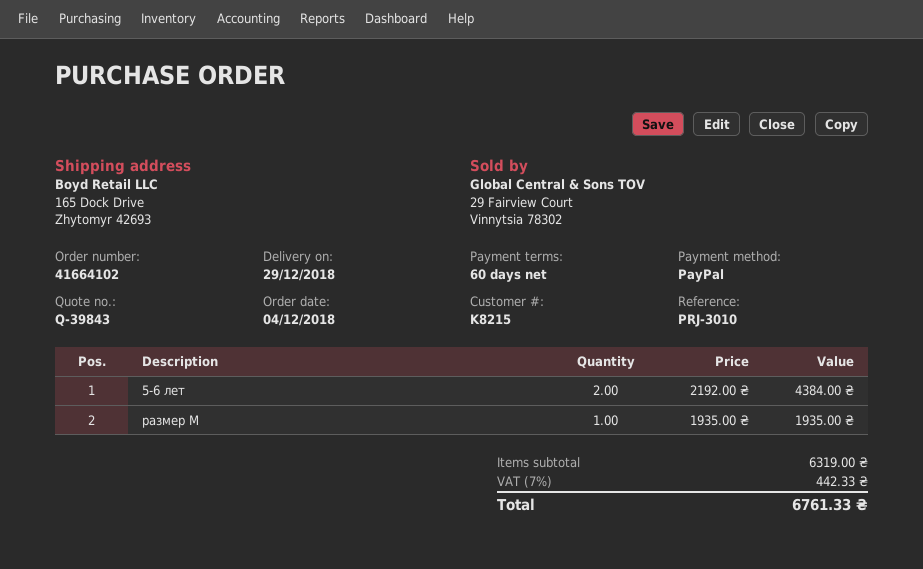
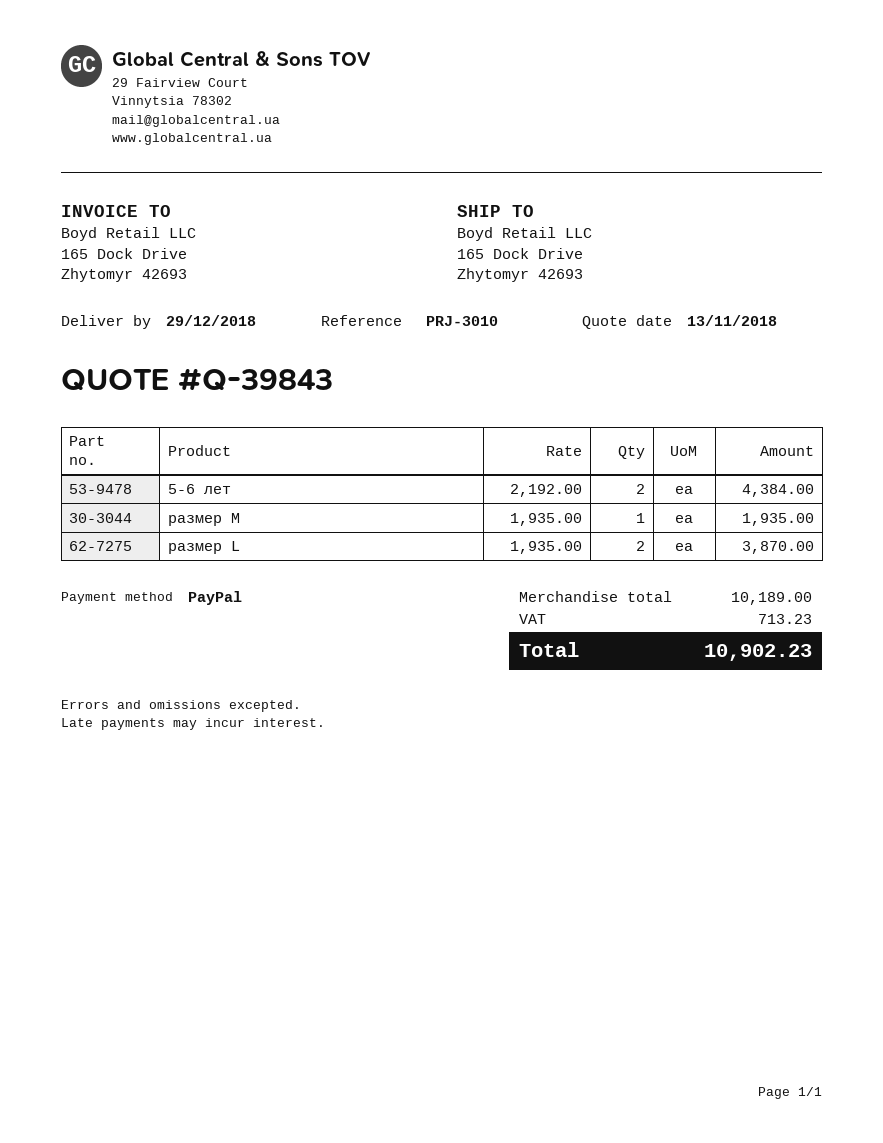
размер L: none -> 2 x 1935.00 = 3870.00
subtotal: 6319.00 -> 10189.00
tax: 442.33 -> 713.23
total: 6761.33 -> 10902.23

